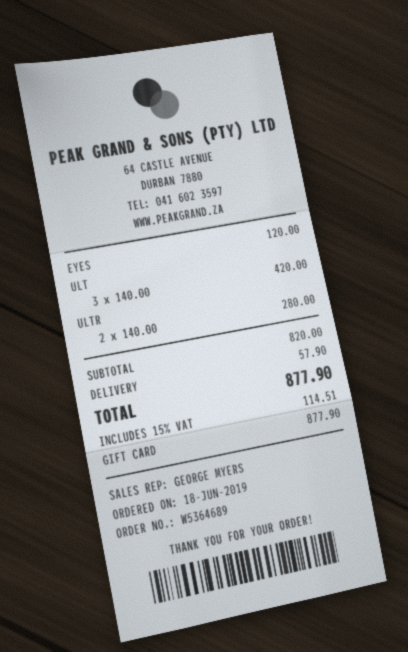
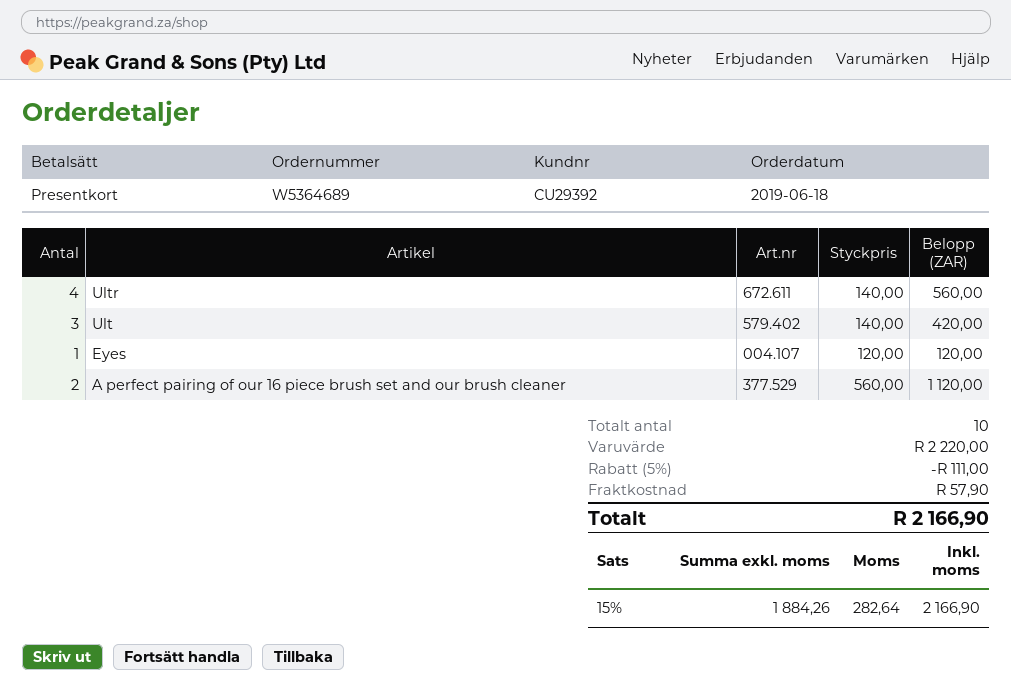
ULTR: 2 x 140.00 = 280.00 -> 4 x 140.00 = 560.00
A perfect pairing of our 16 piece brush set and our brush cleaner: none -> 2 x 560.00 = 1120.00
subtotal: 820.00 -> 2220.00
discount: none -> 5% = 111.00
tax: 15% = 114.51 -> 15% = 282.64
total: 877.90 -> 2166.90

